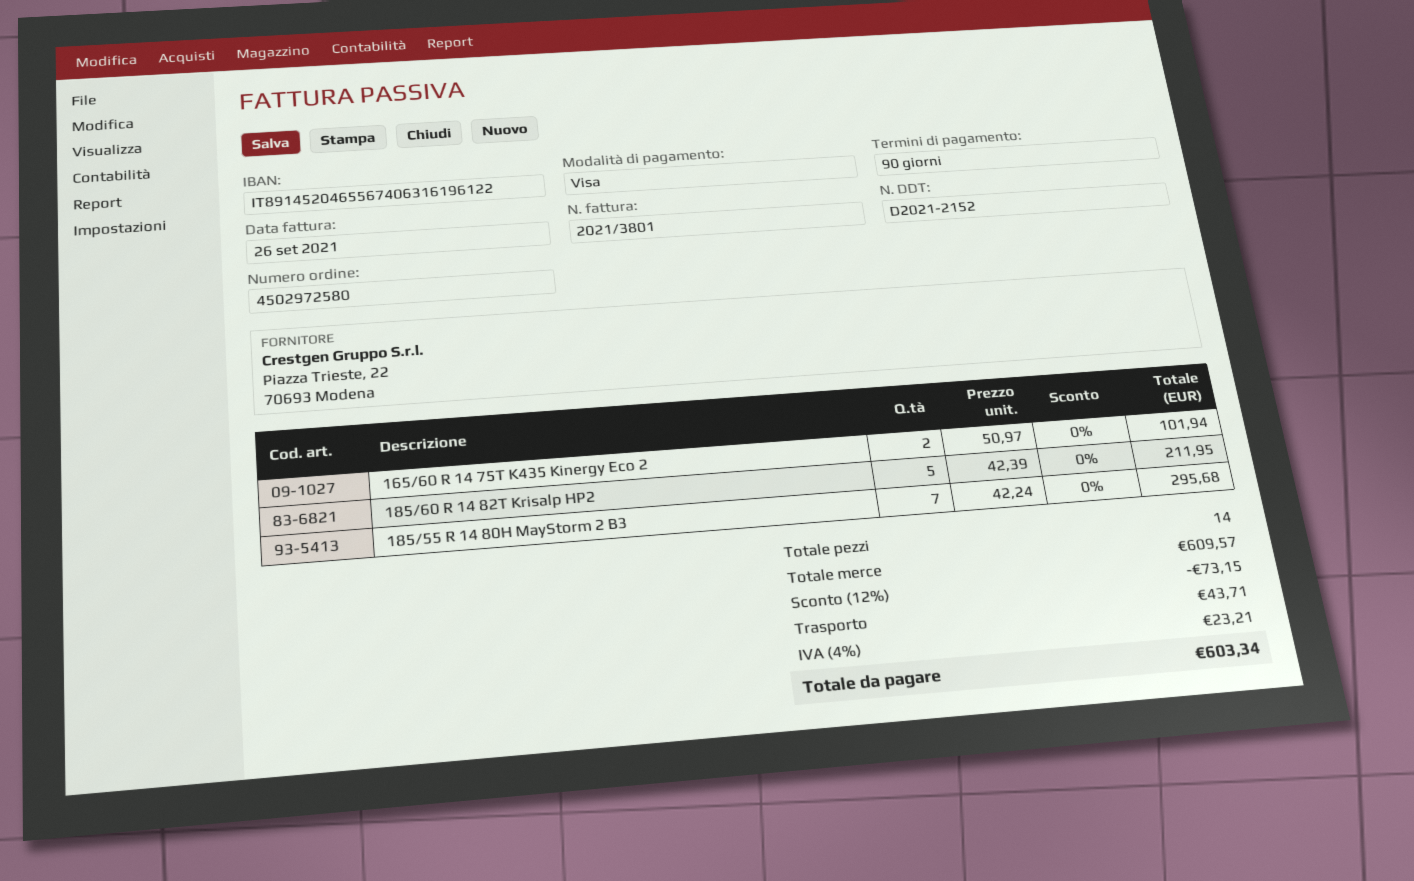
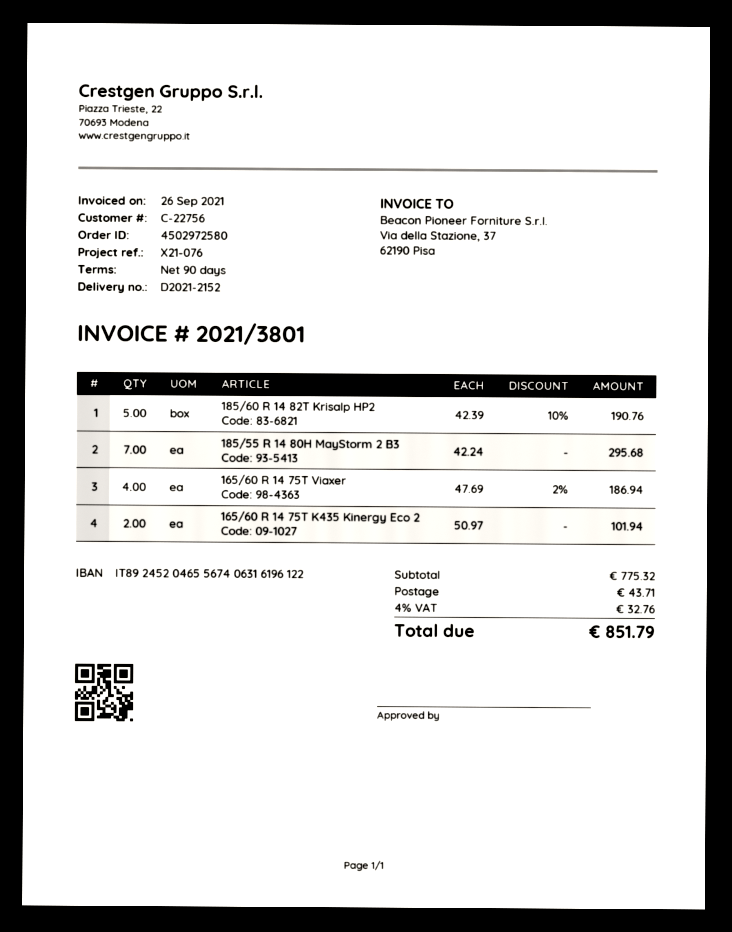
bank account: IT8914520465567406316196122 -> IT8924520465567406316196122
185/60 R 14 82T Krisalp HP2: 5 x 42.39 = 211.95 -> 5 x 42.39 - 10% = 190.76
165/60 R 14 75T Viaxer: none -> 4 x 47.69 - 2% = 186.94
subtotal: 609.57 -> 775.32
discount: 12% = 73.15 -> none
tax: 4% = 23.21 -> 4% = 32.76
total: 603.34 -> 851.79

